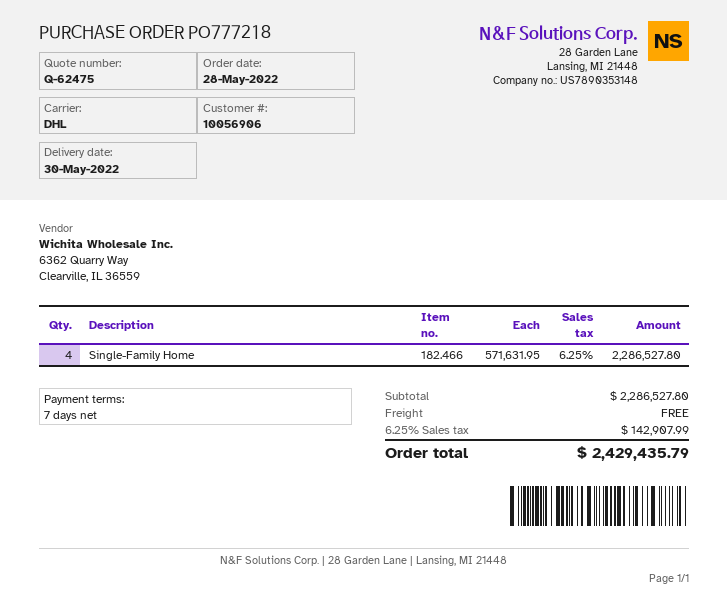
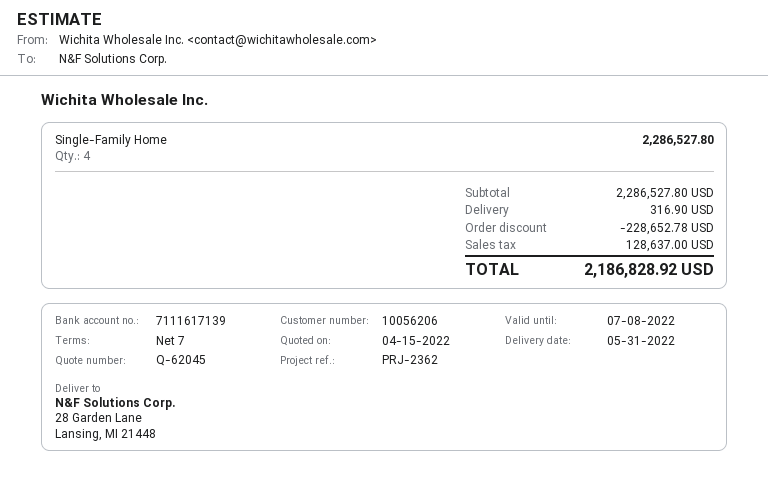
quote number: Q-62475 -> Q-62045
delivery date: 2022-05-30 -> 2022-05-31
customer number: 10056906 -> 10056206
discount: none -> 228652.78
shipping: 0.00 -> 316.90
tax: 142907.99 -> 128637.00
total: 2429435.79 -> 2186828.92

